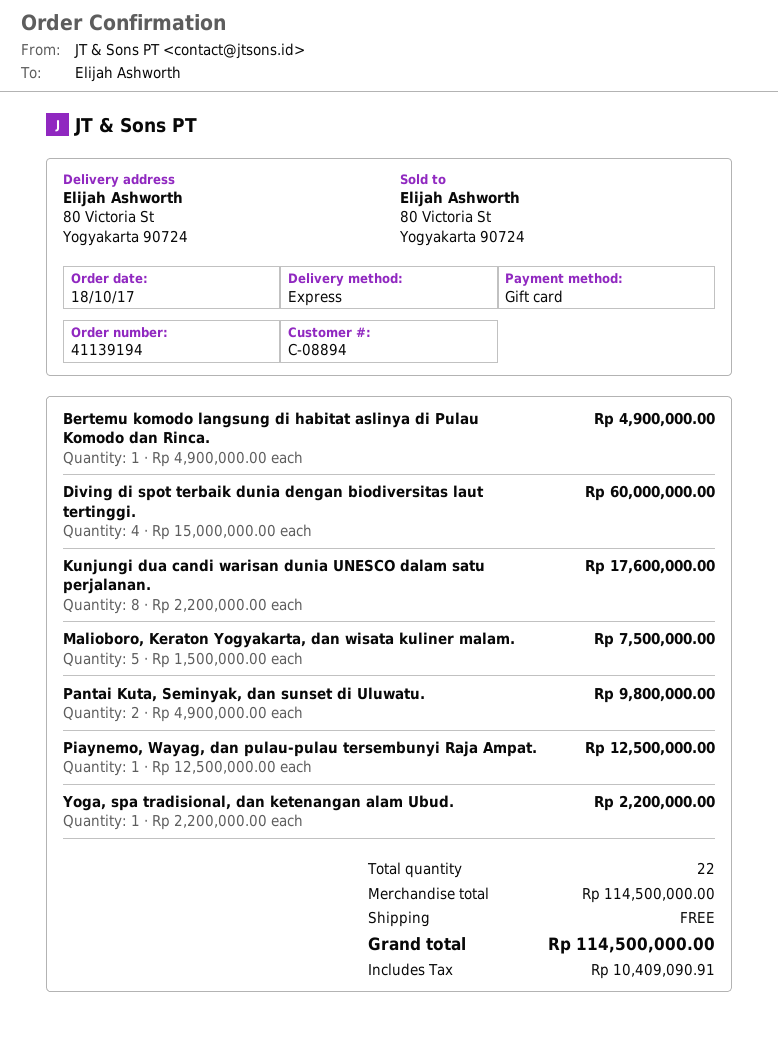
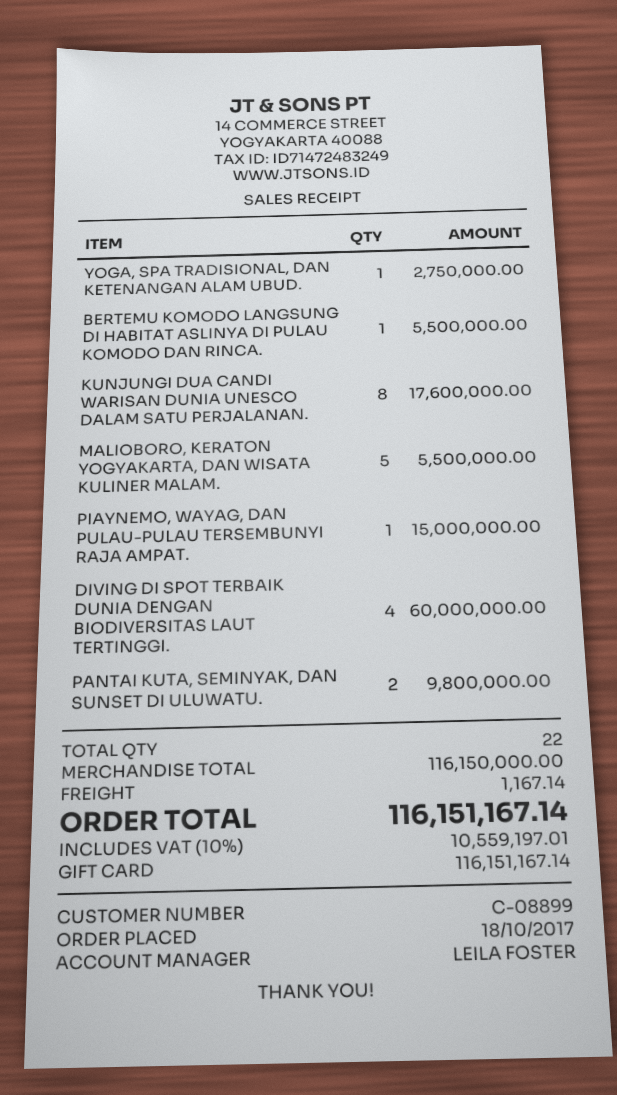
customer number: C-08894 -> C-08899
Bertemu komodo langsung di habitat aslinya di Pulau Komodo dan Rinca.: 1 for 4900000.00 -> 1 for 5500000.00
Malioboro, Keraton Yogyakarta, dan wisata kuliner malam.: 5 for 7500000.00 -> 5 for 5500000.00
Piaynemo, Wayag, dan pulau-pulau tersembunyi Raja Ampat.: 1 for 12500000.00 -> 1 for 15000000.00
Yoga, spa tradisional, dan ketenangan alam Ubud.: 1 for 2200000.00 -> 1 for 2750000.00
subtotal: 114500000.00 -> 116150000.00
shipping: 0.00 -> 1167.14
tax: 10409090.91 -> 10559197.01
total: 114500000.00 -> 116151167.14

